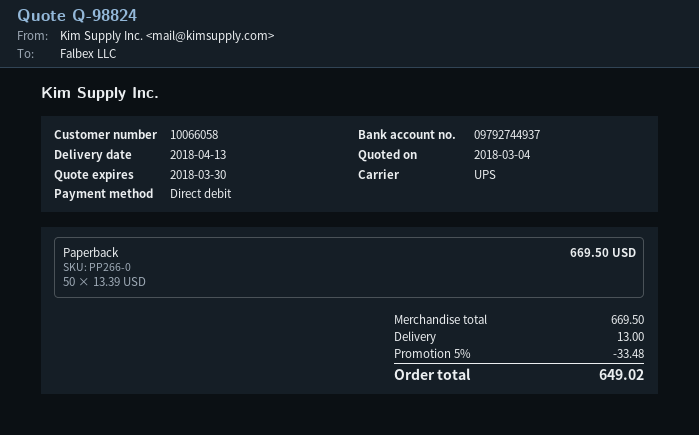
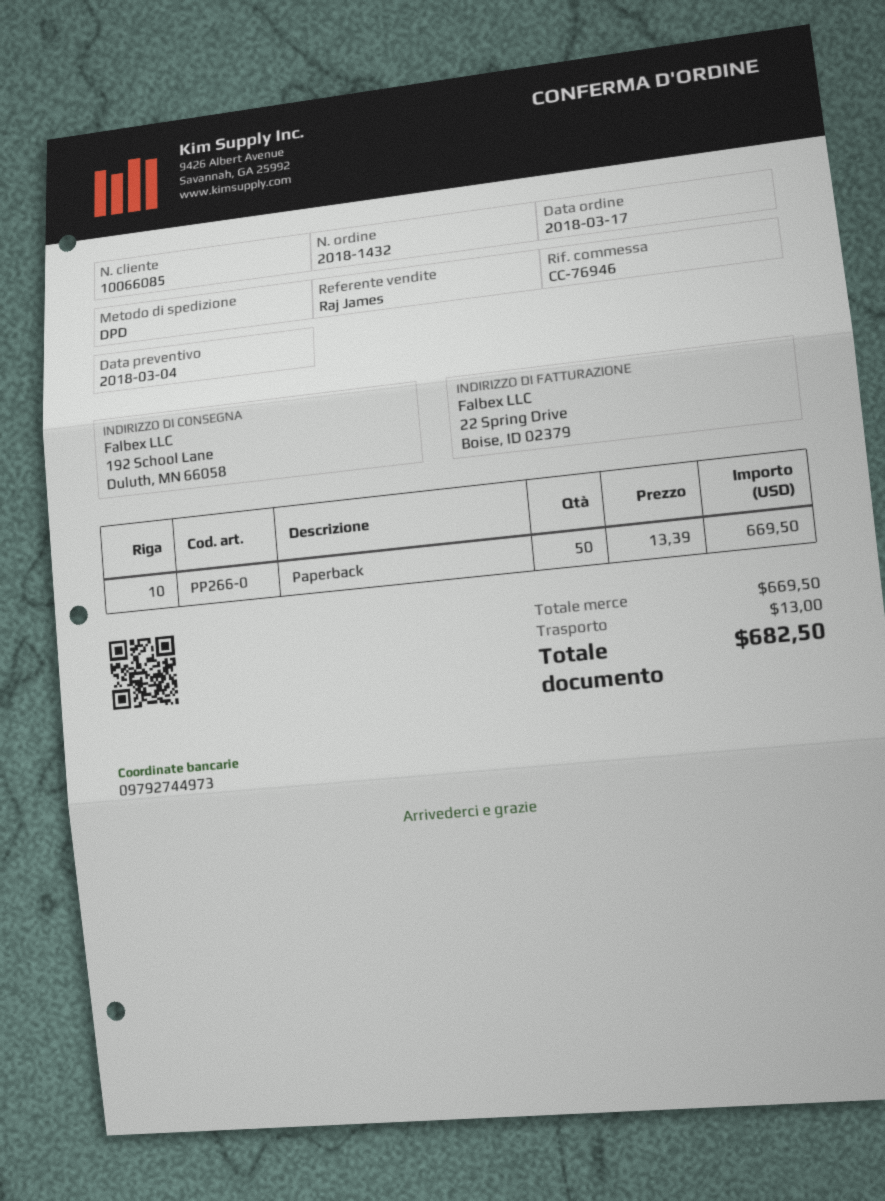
customer number: 10066058 -> 10066085
bank account: 09792744937 -> 09792744973
shipping method: UPS -> DPD
discount: 5% = 33.48 -> none
total: 649.02 -> 682.50

